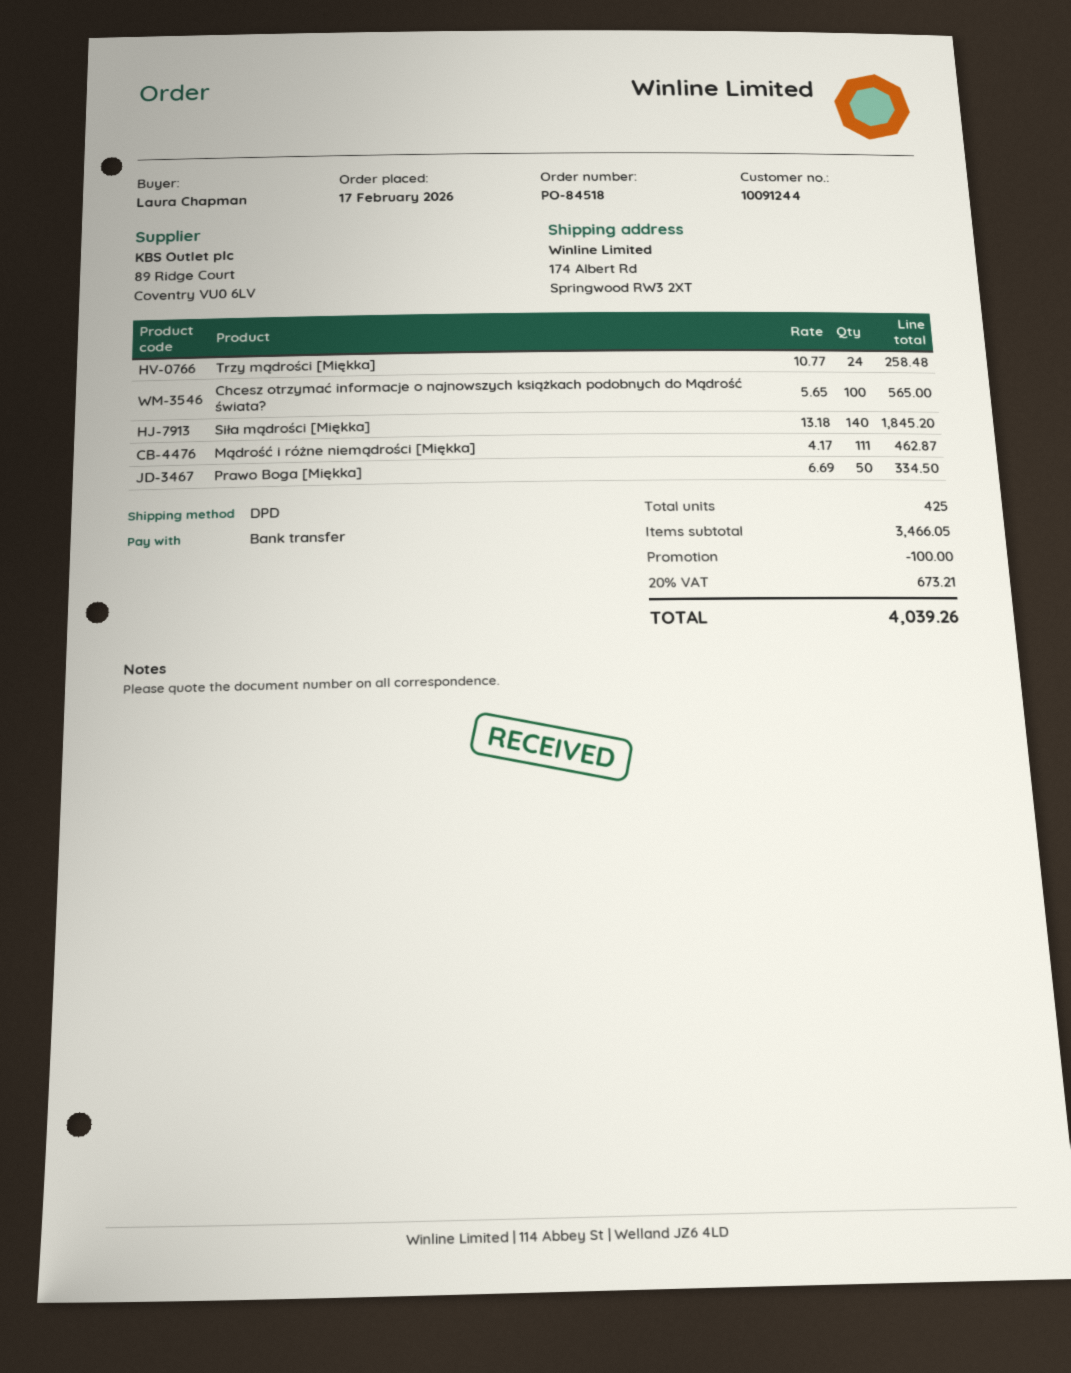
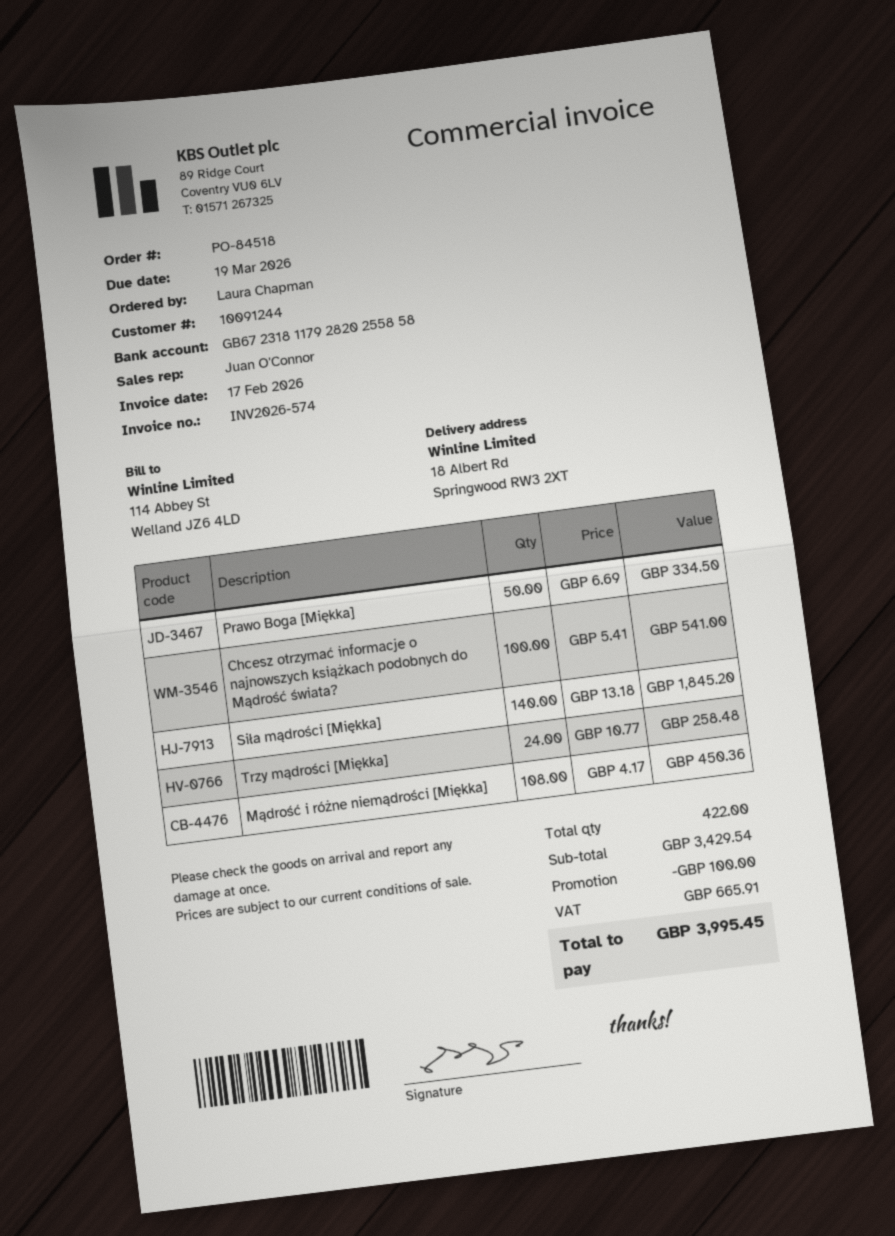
ship to: 174 Albert Rd, Springwood RW3 2XT -> 18 Albert Rd, Springwood RW3 2XT
Chcesz otrzymać informacje o najnowszych książkach podobnych do Mądrość świata?: 100 x 5.65 = 565.00 -> 100 x 5.41 = 541.00
Mądrość i różne niemądrości [Miękka]: 111 x 4.17 = 462.87 -> 108 x 4.17 = 450.36
total quantity: 425 -> 422
subtotal: 3466.05 -> 3429.54
tax: 673.21 -> 665.91
total: 4039.26 -> 3995.45

